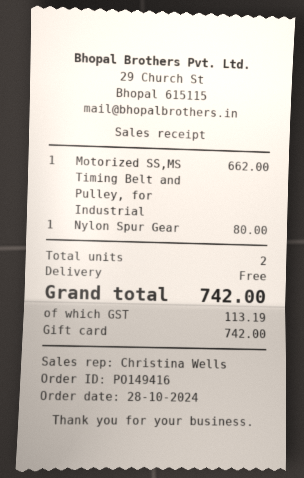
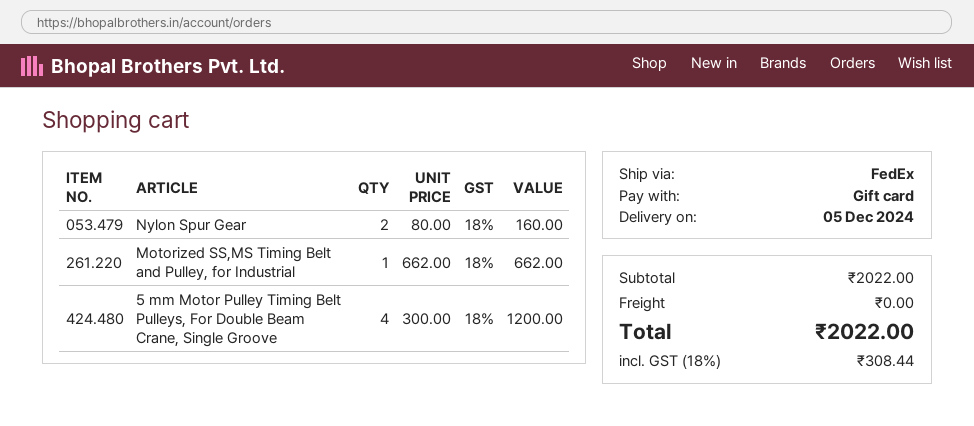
Nylon Spur Gear: 1 for 80.00 -> 2 for 160.00
5 mm Motor Pulley Timing Belt Pulleys, For Double Beam Crane, Single Groove: none -> 4 for 1200.00
tax: 113.19 -> 308.44
total: 742.00 -> 2022.00

